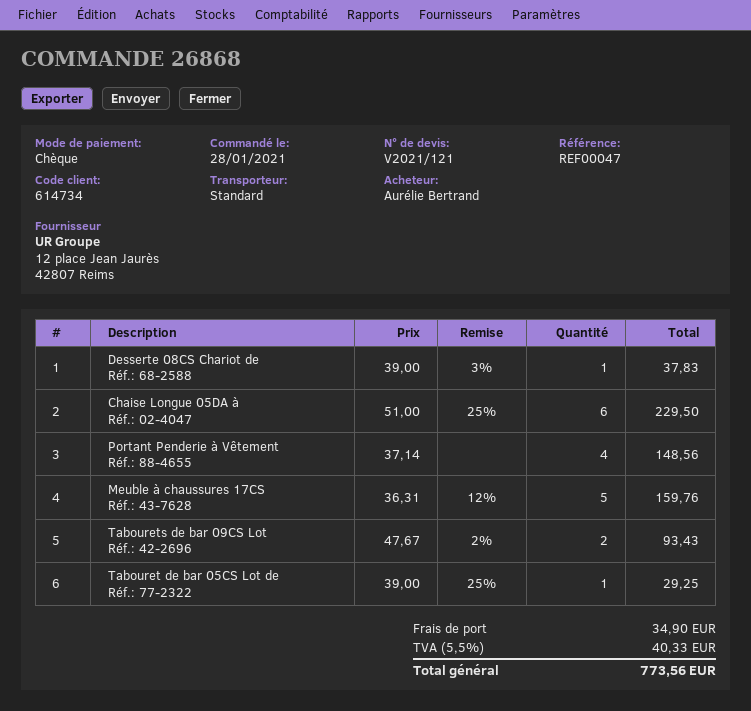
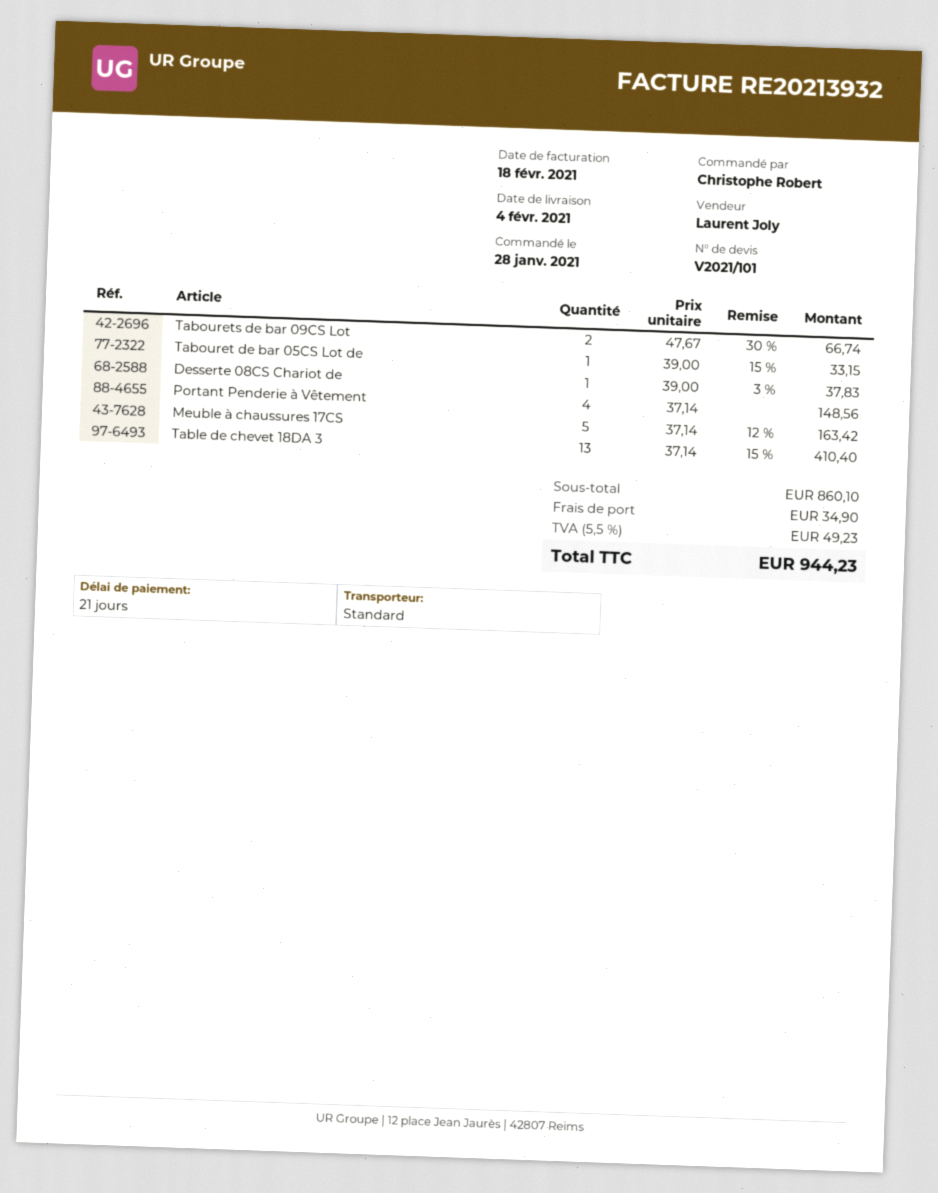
quote number: V2021/121 -> V2021/101
ordered by: Aurélie Bertrand -> Christophe Robert
Chaise Longue 05DA à: 6 x 51.00 - 25% = 229.50 -> none
Meuble à chaussures 17CS: 5 x 36.31 - 12% = 159.76 -> 5 x 37.14 - 12% = 163.42
Tabourets de bar 09CS Lot: 2 x 47.67 - 2% = 93.43 -> 2 x 47.67 - 30% = 66.74
Tabouret de bar 05CS Lot de: 1 x 39.00 - 25% = 29.25 -> 1 x 39.00 - 15% = 33.15
Table de chevet 18DA 3: none -> 13 x 37.14 - 15% = 410.40
tax: 5.5% = 40.33 -> 5.5% = 49.23
total: 773.56 -> 944.23

